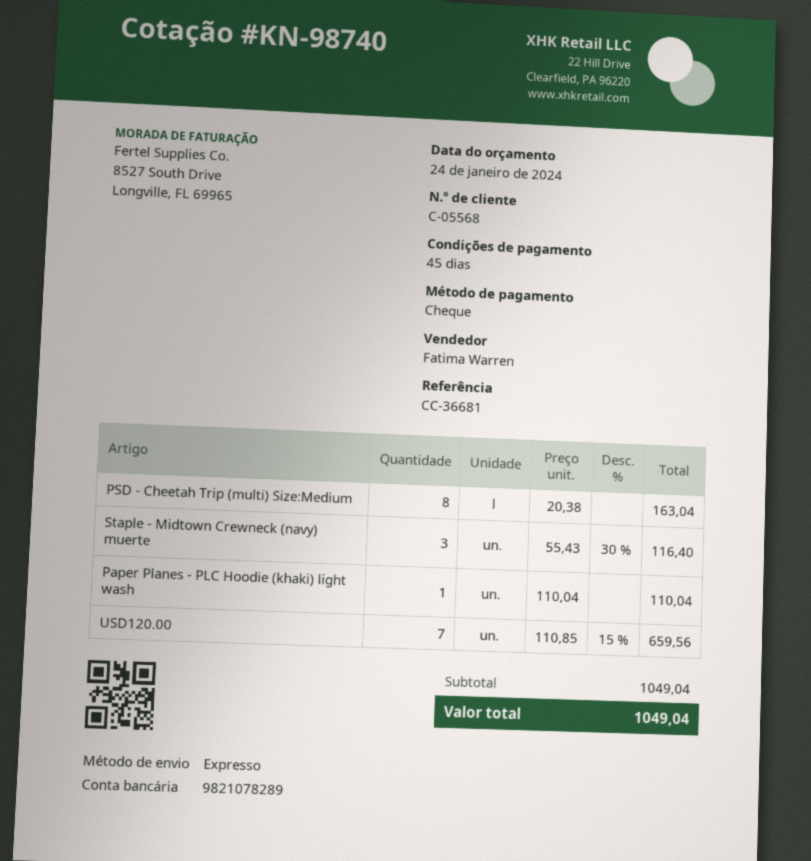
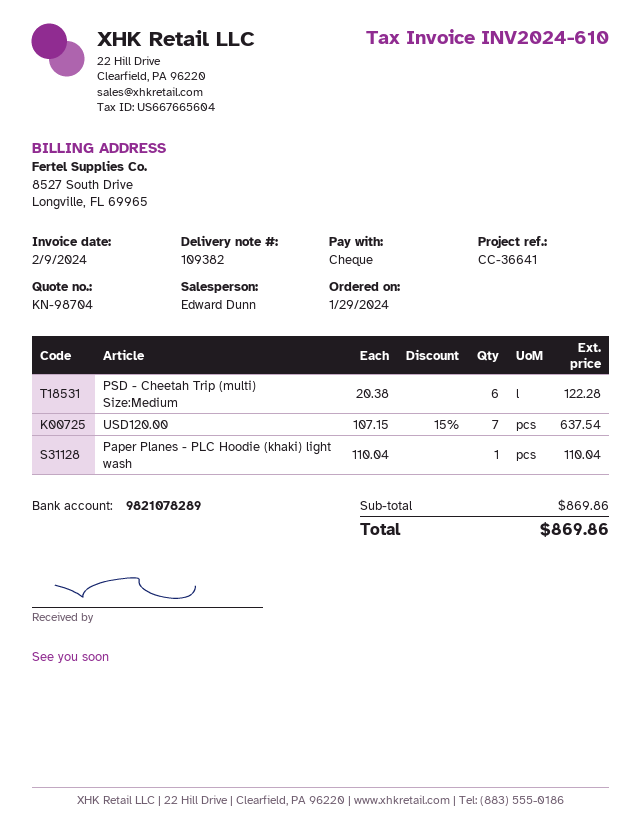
quote number: KN-98740 -> KN-98704
reference: CC-36681 -> CC-36641
sales rep: Fatima Warren -> Edward Dunn
PSD - Cheetah Trip (multi) Size:Medium: 8 x 20.38 = 163.04 -> 6 x 20.38 = 122.28
Staple - Midtown Crewneck (navy) muerte: 3 x 55.43 - 30% = 116.40 -> none
USD120.00: 7 x 110.85 - 15% = 659.56 -> 7 x 107.15 - 15% = 637.54
subtotal: 1049.04 -> 869.86
total: 1049.04 -> 869.86

